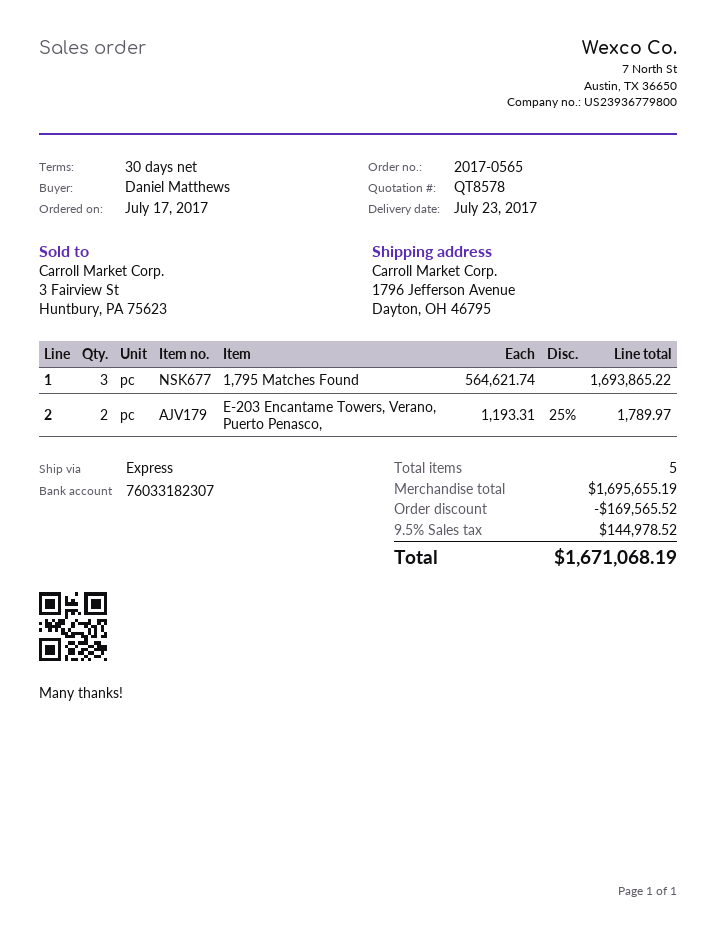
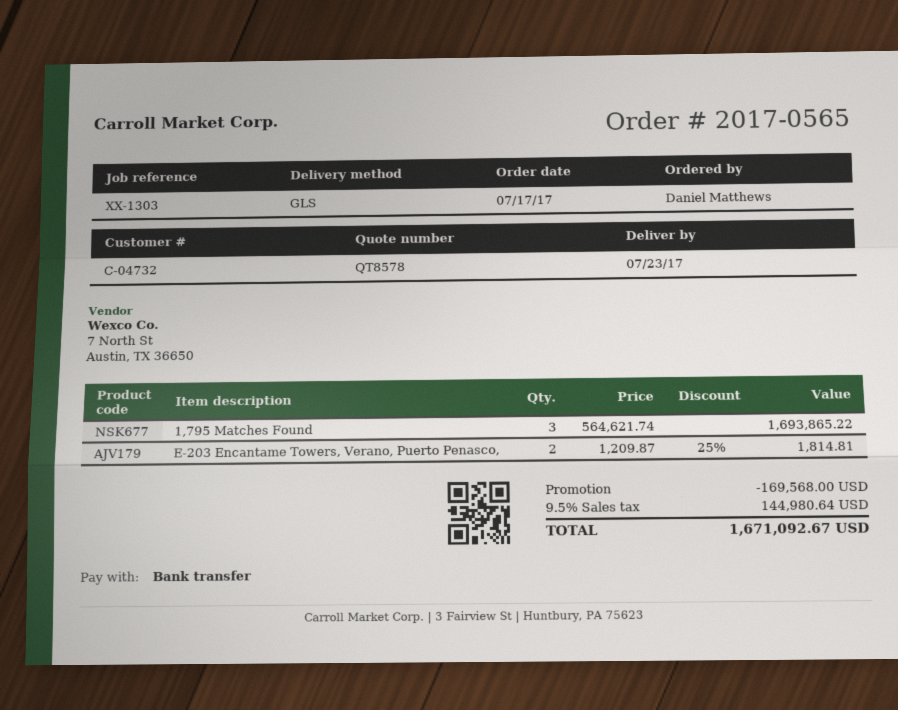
shipping method: express -> GLS
E-203 Encantame Towers, Verano, Puerto Penasco,: 2 x 1193.31 - 25% = 1789.97 -> 2 x 1209.87 - 25% = 1814.81
discount: 169565.52 -> 169568.00
tax: 9.5% = 144978.52 -> 9.5% = 144980.64
total: 1671068.19 -> 1671092.67

